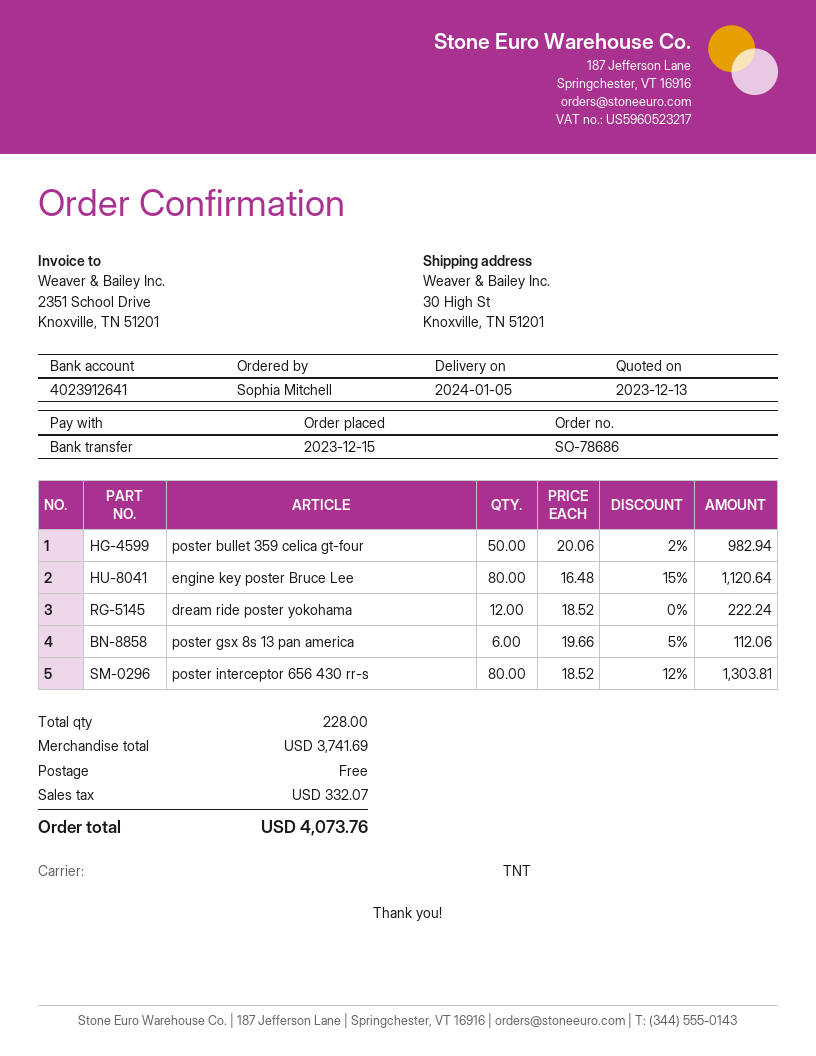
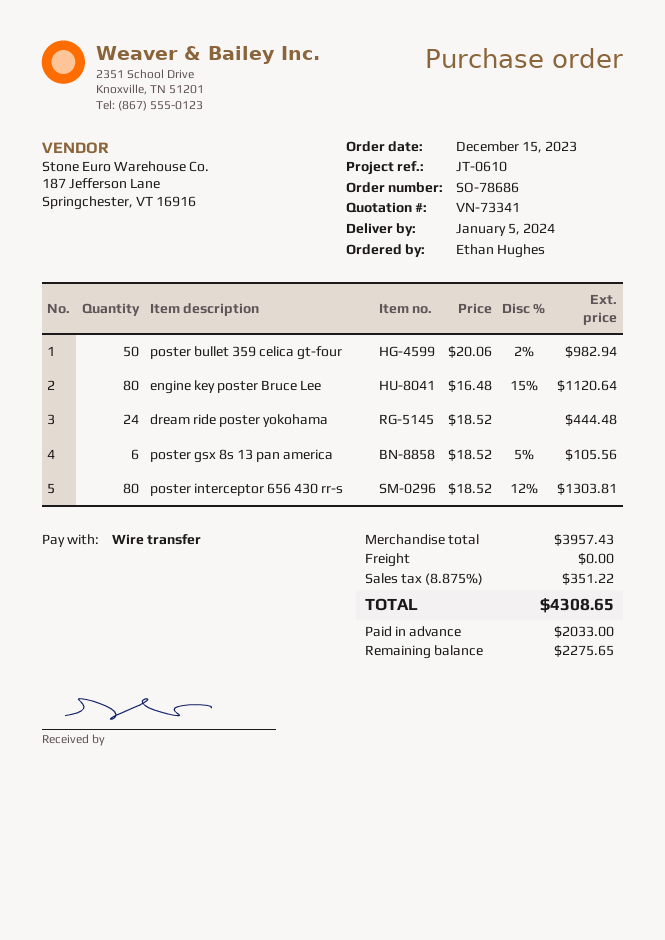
ordered by: Sophia Mitchell -> Ethan Hughes
dream ride poster yokohama: 12 x 18.52 = 222.24 -> 24 x 18.52 = 444.48
poster gsx 8s 13 pan america: 6 x 19.66 - 5% = 112.06 -> 6 x 18.52 - 5% = 105.56
subtotal: 3741.69 -> 3957.43
tax: 332.07 -> 351.22
total: 4073.76 -> 4308.65

